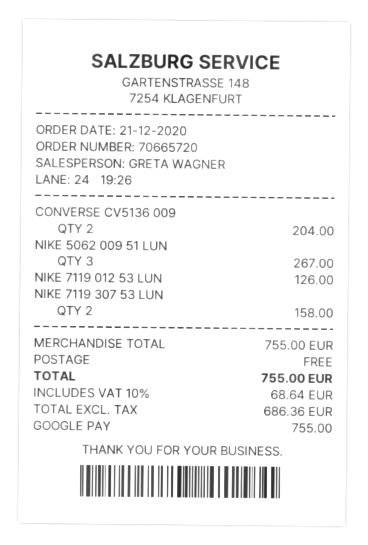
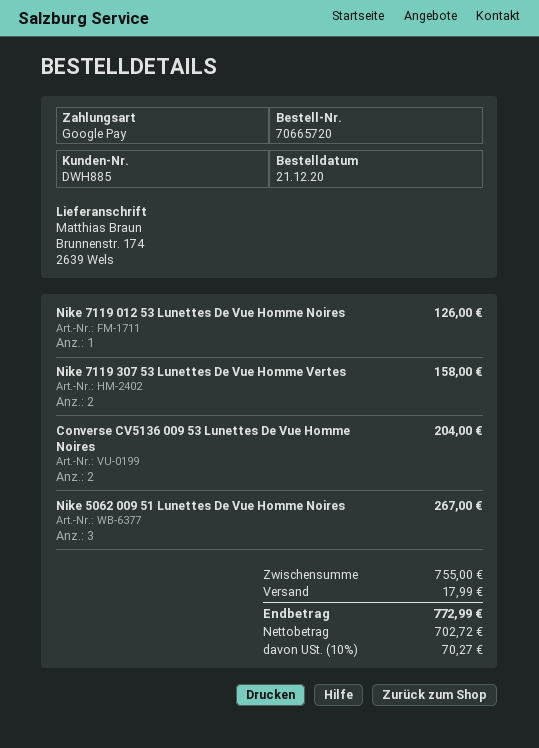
shipping: 0.00 -> 17.99
net: 686.36 -> 702.72
tax: 10% = 68.64 -> 10% = 70.27
total: 755.00 -> 772.99

